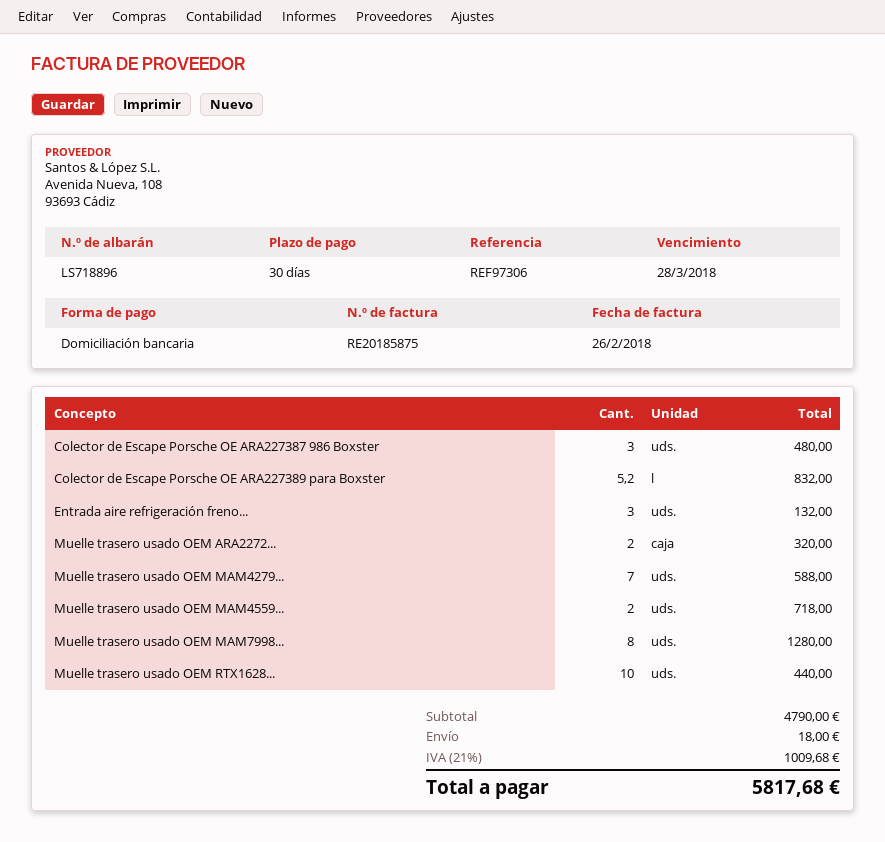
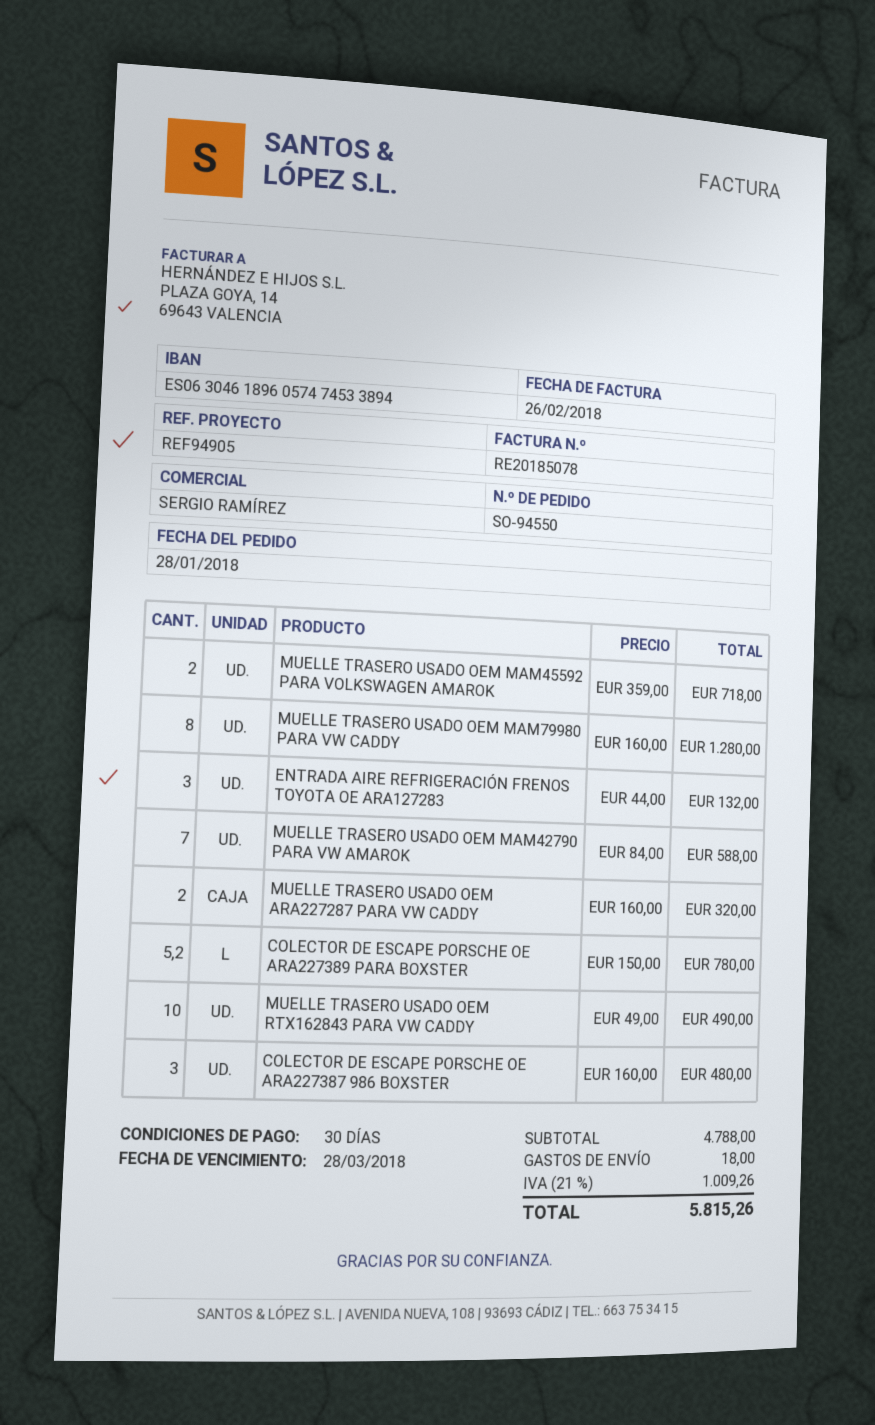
invoice number: RE20185875 -> RE20185078
reference: REF97306 -> REF94905
Colector de Escape Porsche OE ARA227389 para Boxster: 5.2 for 832.00 -> 5.2 for 780.00
Muelle trasero usado OEM RTX1628...: 10 for 440.00 -> 10 for 490.00
subtotal: 4790.00 -> 4788.00
tax: 21% = 1009.68 -> 21% = 1009.26
total: 5817.68 -> 5815.26

